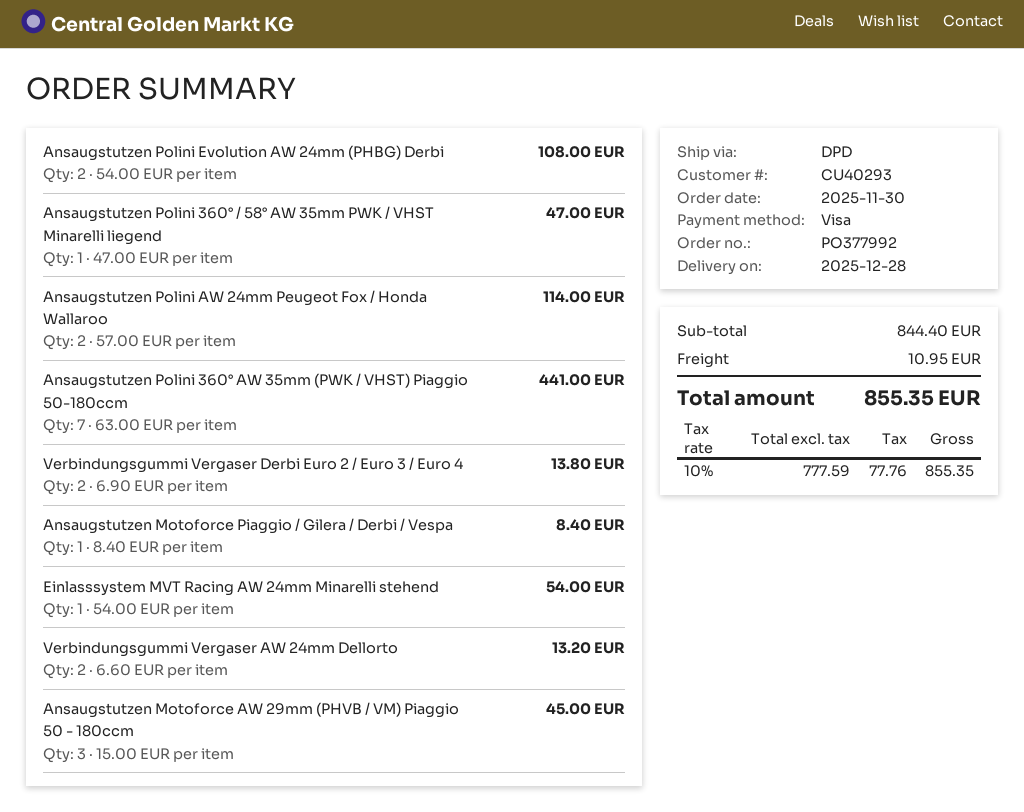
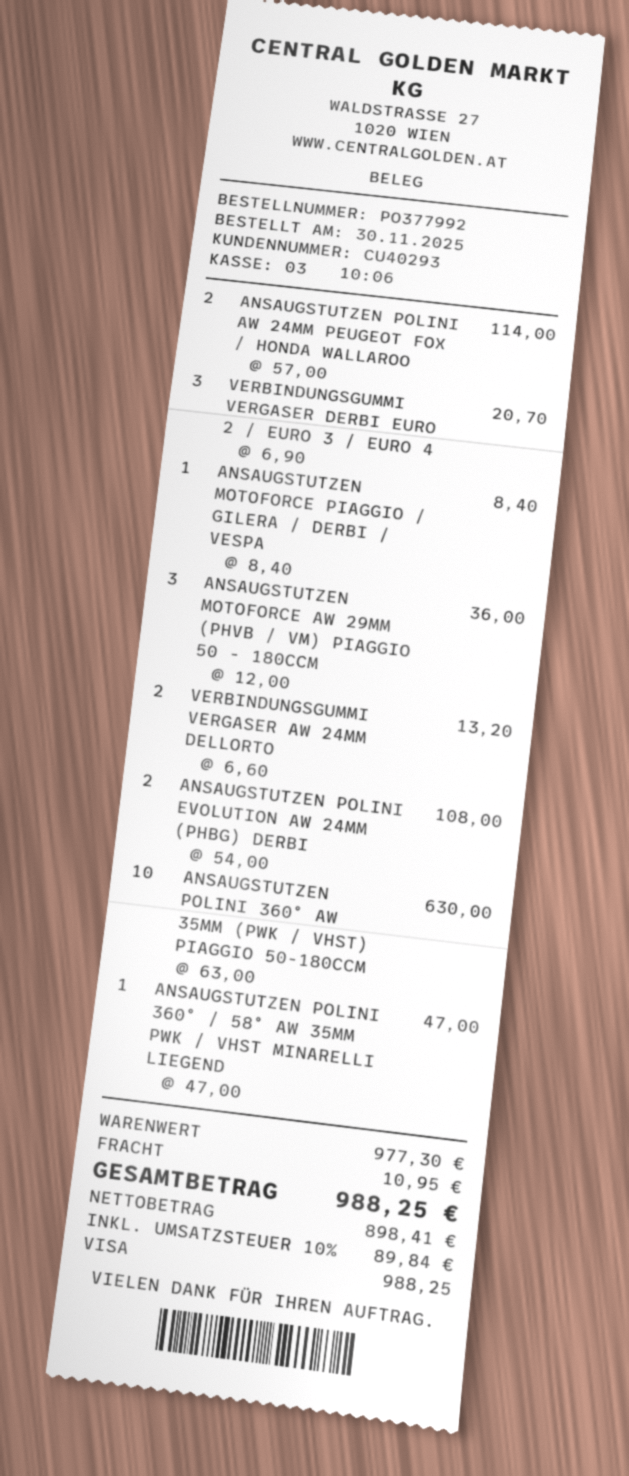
Ansaugstutzen Polini 360° AW 35mm (PWK / VHST) Piaggio 50-180ccm: 7 x 63.00 = 441.00 -> 10 x 63.00 = 630.00
Verbindungsgummi Vergaser Derbi Euro 2 / Euro 3 / Euro 4: 2 x 6.90 = 13.80 -> 3 x 6.90 = 20.70
Einlasssystem MVT Racing AW 24mm Minarelli stehend: 1 x 54.00 = 54.00 -> none
Ansaugstutzen Motoforce AW 29mm (PHVB / VM) Piaggio 50 - 180ccm: 3 x 15.00 = 45.00 -> 3 x 12.00 = 36.00
subtotal: 844.40 -> 977.30
net: 777.59 -> 898.41
tax: 10% = 77.76 -> 10% = 89.84
total: 855.35 -> 988.25

